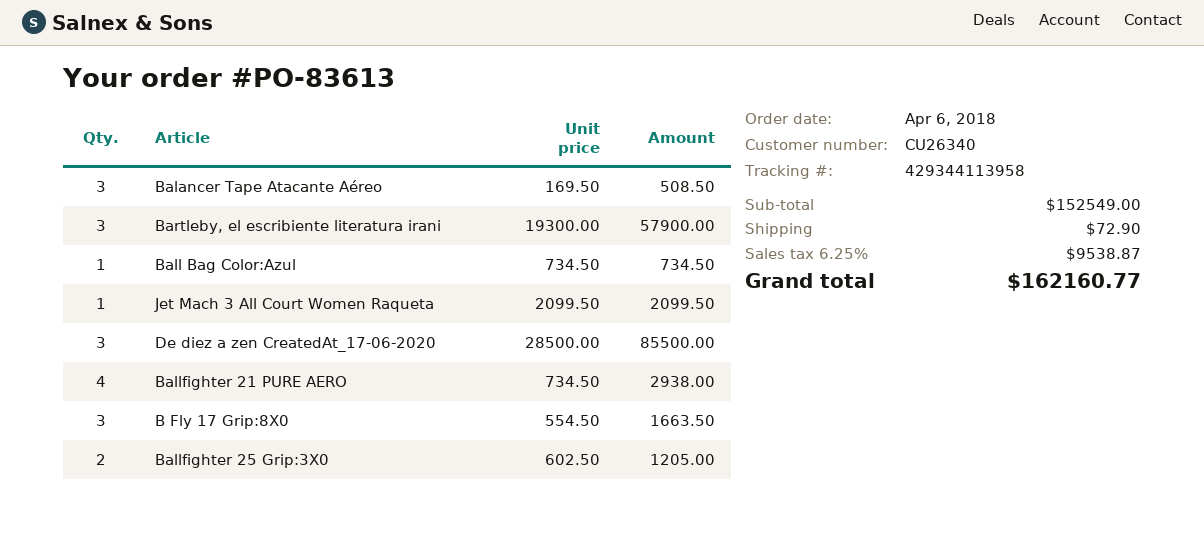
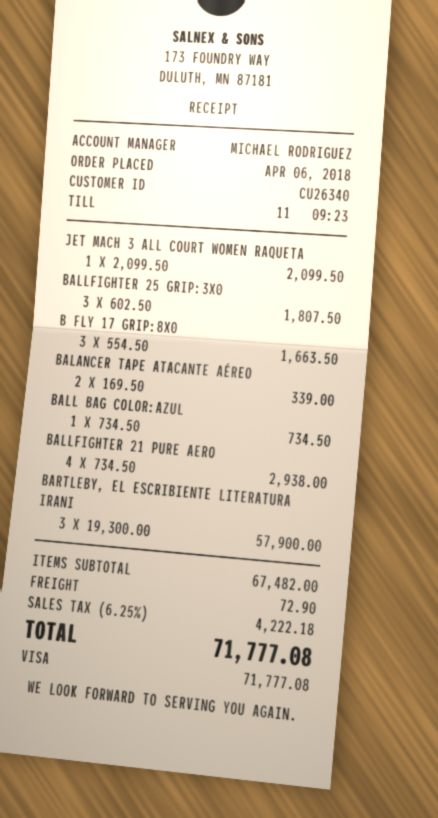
Balancer Tape Atacante Aéreo: 3 x 169.50 = 508.50 -> 2 x 169.50 = 339.00
De diez a zen CreatedAt_17-06-2020: 3 x 28500.00 = 85500.00 -> none
Ballfighter 25 Grip:3X0: 2 x 602.50 = 1205.00 -> 3 x 602.50 = 1807.50
subtotal: 152549.00 -> 67482.00
tax: 6.25% = 9538.87 -> 6.25% = 4222.18
total: 162160.77 -> 71777.08

